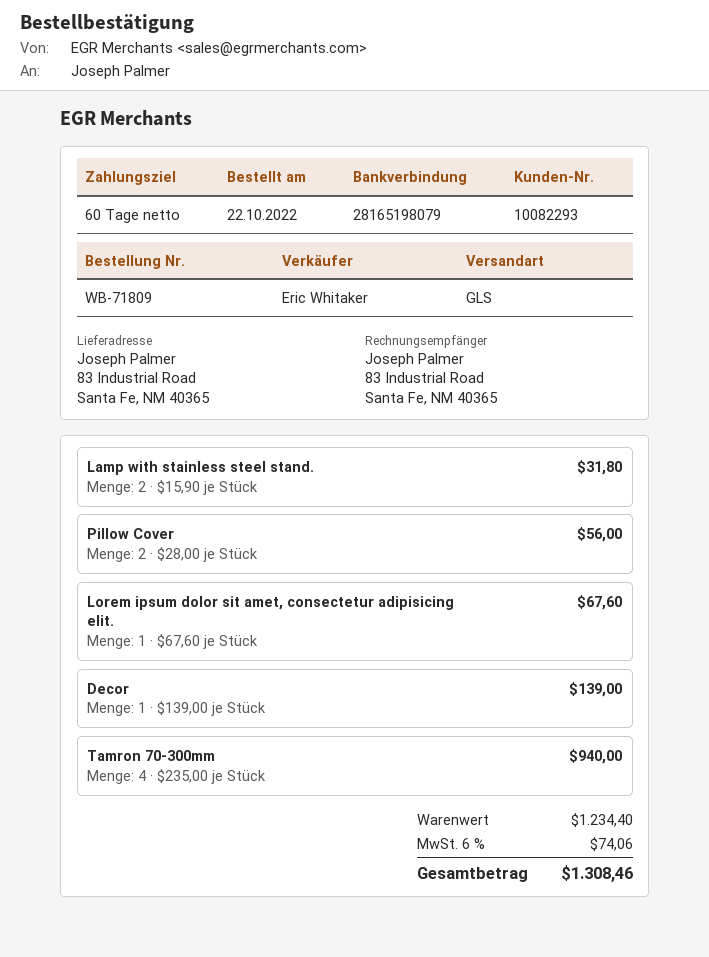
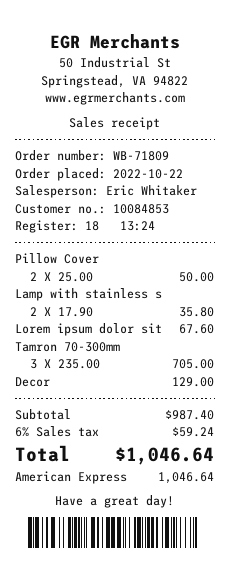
customer number: 10082293 -> 10084853
Lamp with stainless steel stand.: 2 x 15.90 = 31.80 -> 2 x 17.90 = 35.80
Pillow Cover: 2 x 28.00 = 56.00 -> 2 x 25.00 = 50.00
Decor: 1 x 139.00 = 139.00 -> 1 x 129.00 = 129.00
Tamron 70-300mm: 4 x 235.00 = 940.00 -> 3 x 235.00 = 705.00
subtotal: 1234.40 -> 987.40
tax: 6% = 74.06 -> 6% = 59.24
total: 1308.46 -> 1046.64

